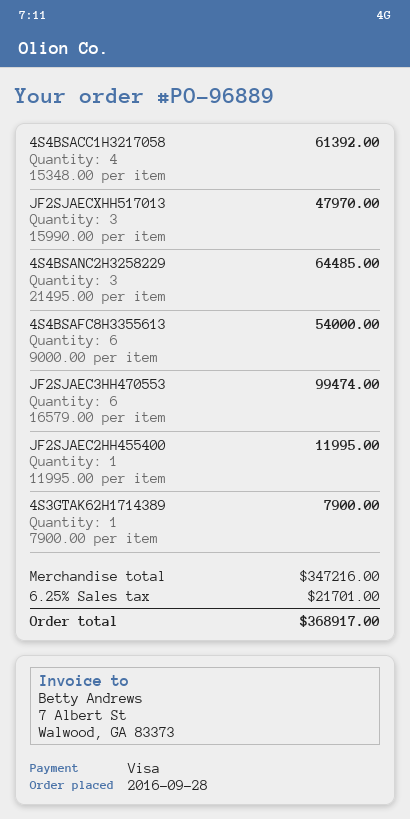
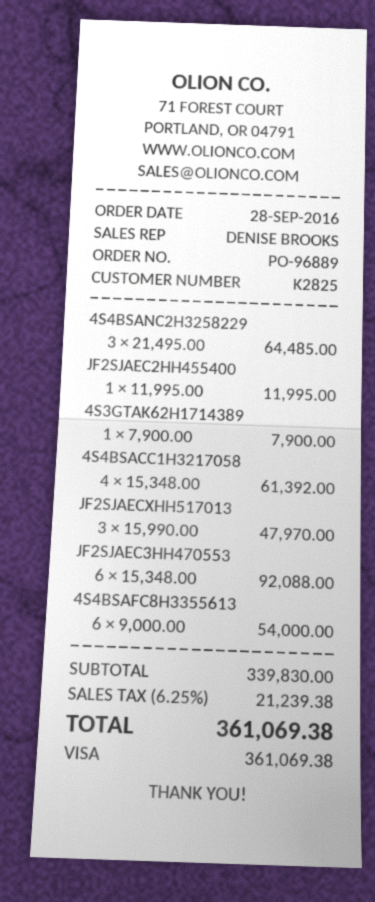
JF2SJAEC3HH470553: 6 x 16579.00 = 99474.00 -> 6 x 15348.00 = 92088.00
subtotal: 347216.00 -> 339830.00
tax: 6.25% = 21701.00 -> 6.25% = 21239.38
total: 368917.00 -> 361069.38

